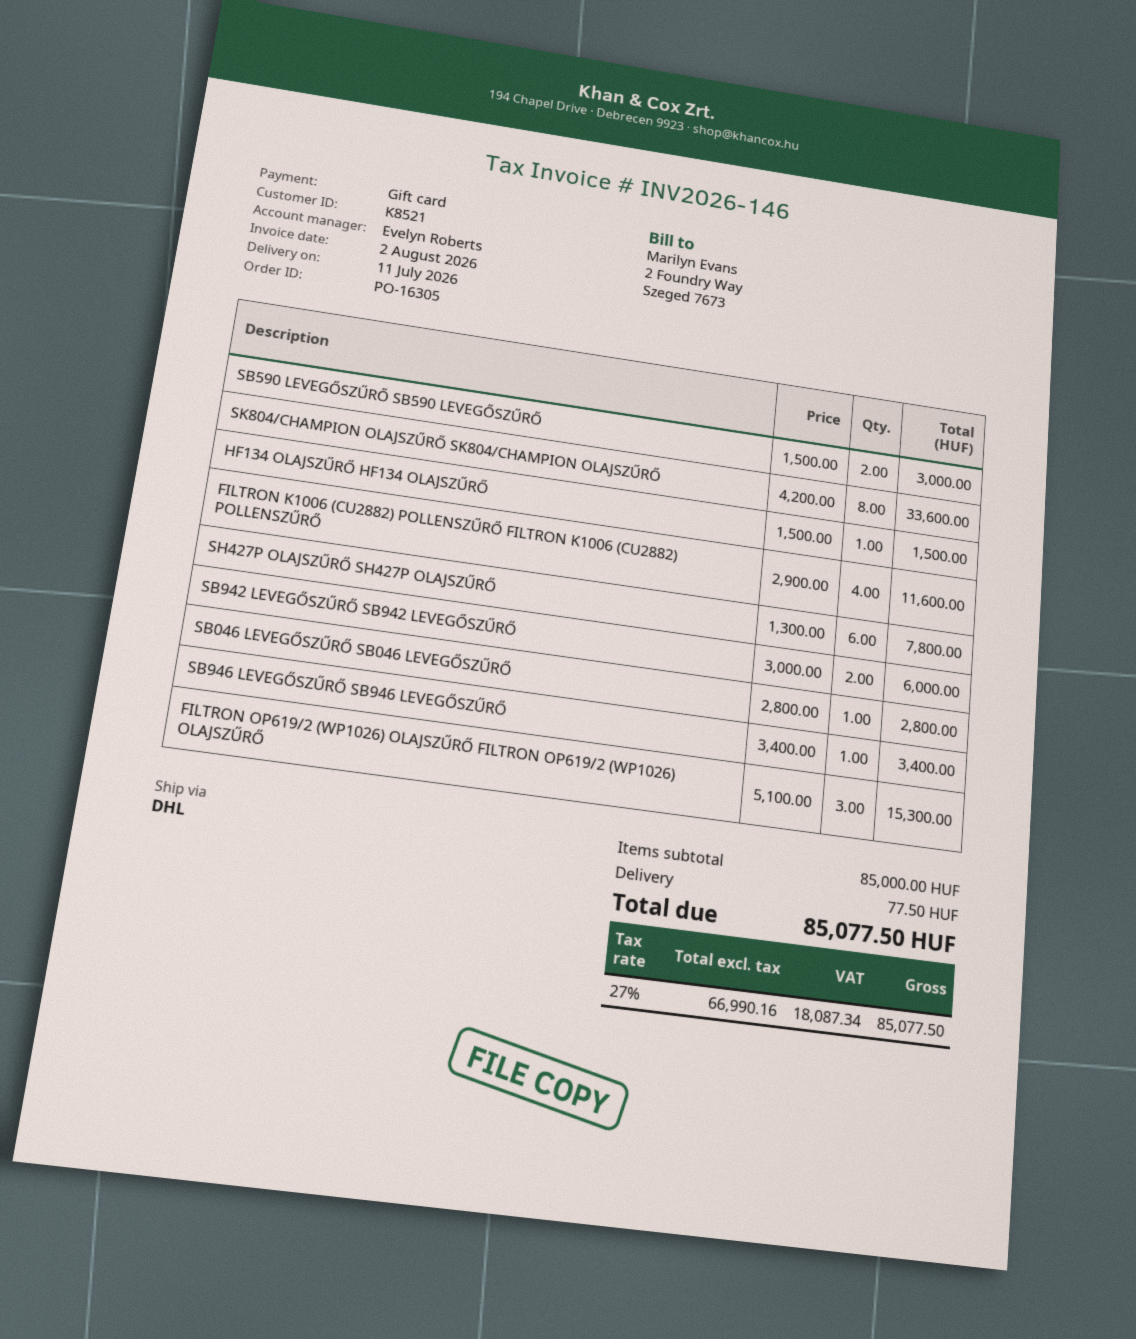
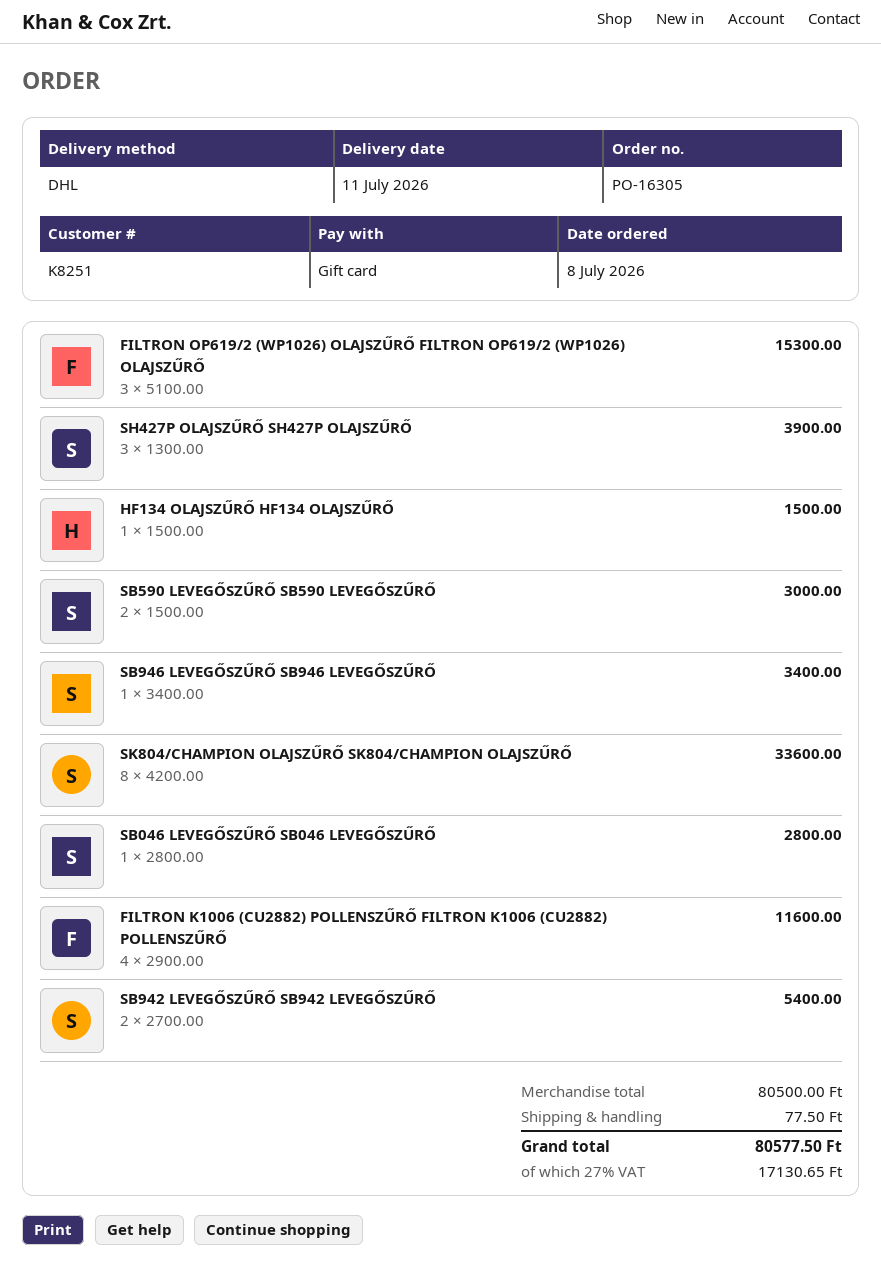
customer number: K8521 -> K8251
SH427P OLAJSZŰRŐ SH427P OLAJSZŰRŐ: 6 x 1300.00 = 7800.00 -> 3 x 1300.00 = 3900.00
SB942 LEVEGŐSZŰRŐ SB942 LEVEGŐSZŰRŐ: 2 x 3000.00 = 6000.00 -> 2 x 2700.00 = 5400.00
subtotal: 85000.00 -> 80500.00
tax: 27% = 18087.34 -> 27% = 17130.65
total: 85077.50 -> 80577.50

